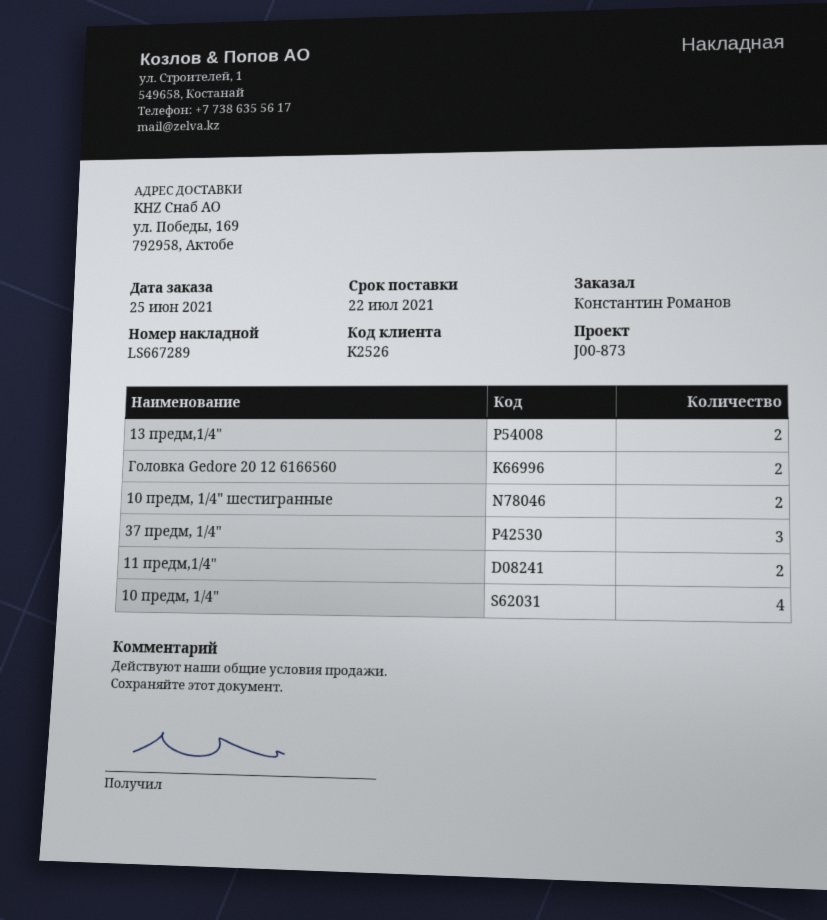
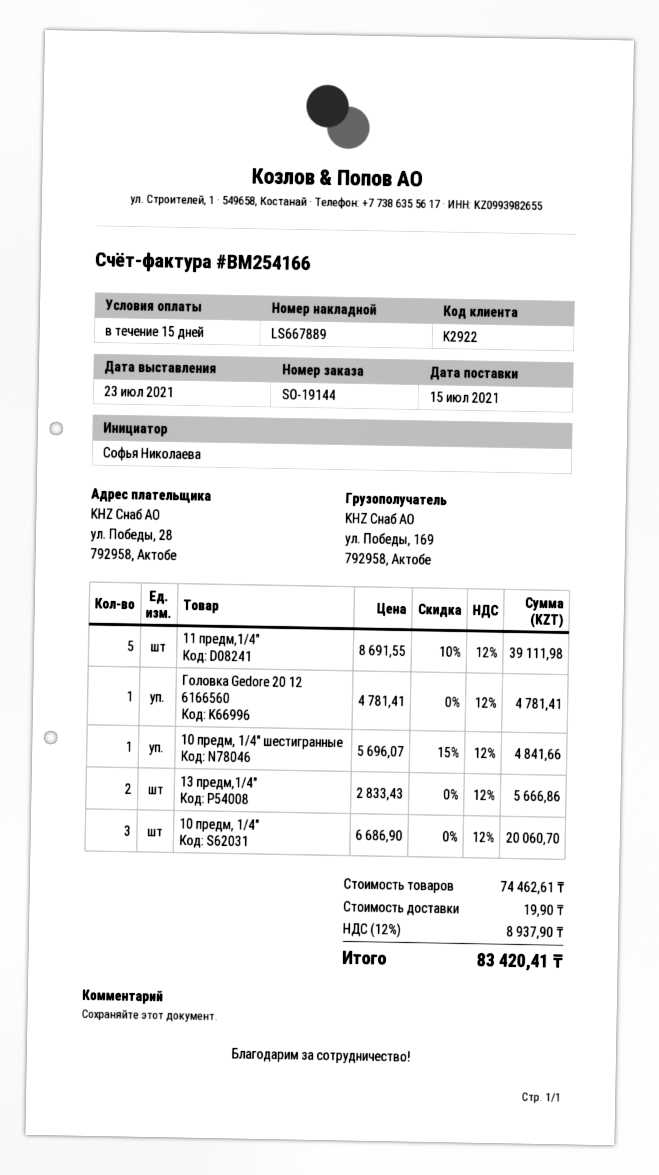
delivery note number: LS667289 -> LS667889
delivery date: 2021-07-22 -> 2021-07-15
customer number: K2526 -> K2922
ordered by: Константин Романов -> Софья Николаева
Головка Gedore 20 12 6166560: 2 -> 1
10 предм, 1/4" шестигранные: 2 -> 1
37 предм, 1/4": 3 -> none
11 предм,1/4": 2 -> 5
10 предм, 1/4": 4 -> 3

